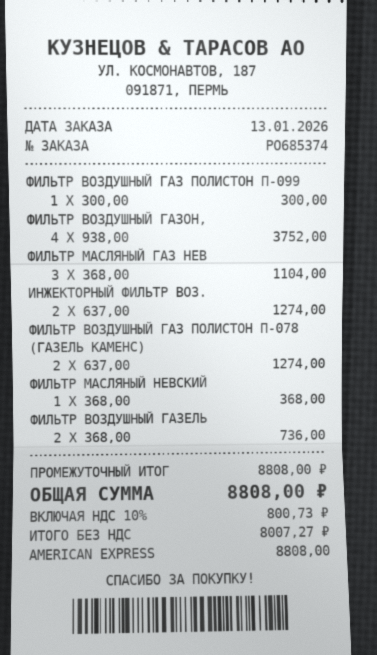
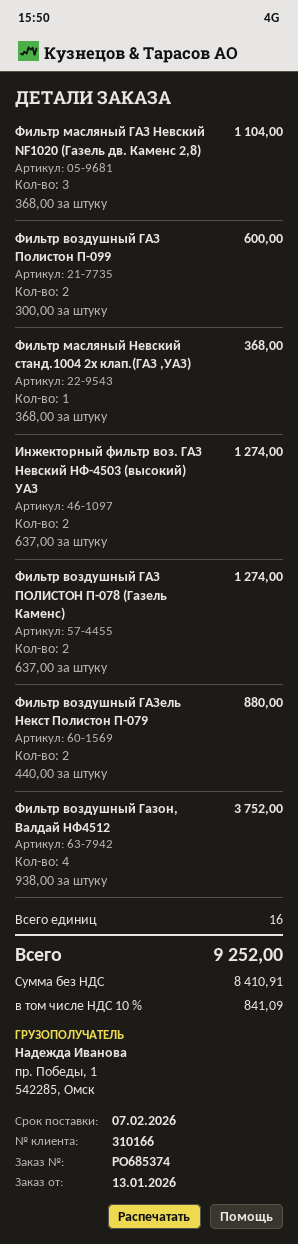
ФИЛЬТР ВОЗДУШНЫЙ ГАЗ ПОЛИСТОН П-099: 1 x 300.00 = 300.00 -> 2 x 300.00 = 600.00
ФИЛЬТР ВОЗДУШНЫЙ ГАЗЕЛЬ: 2 x 368.00 = 736.00 -> 2 x 440.00 = 880.00
net: 8007.27 -> 8410.91
tax: 10% = 800.73 -> 10% = 841.09
total: 8808.00 -> 9252.00

